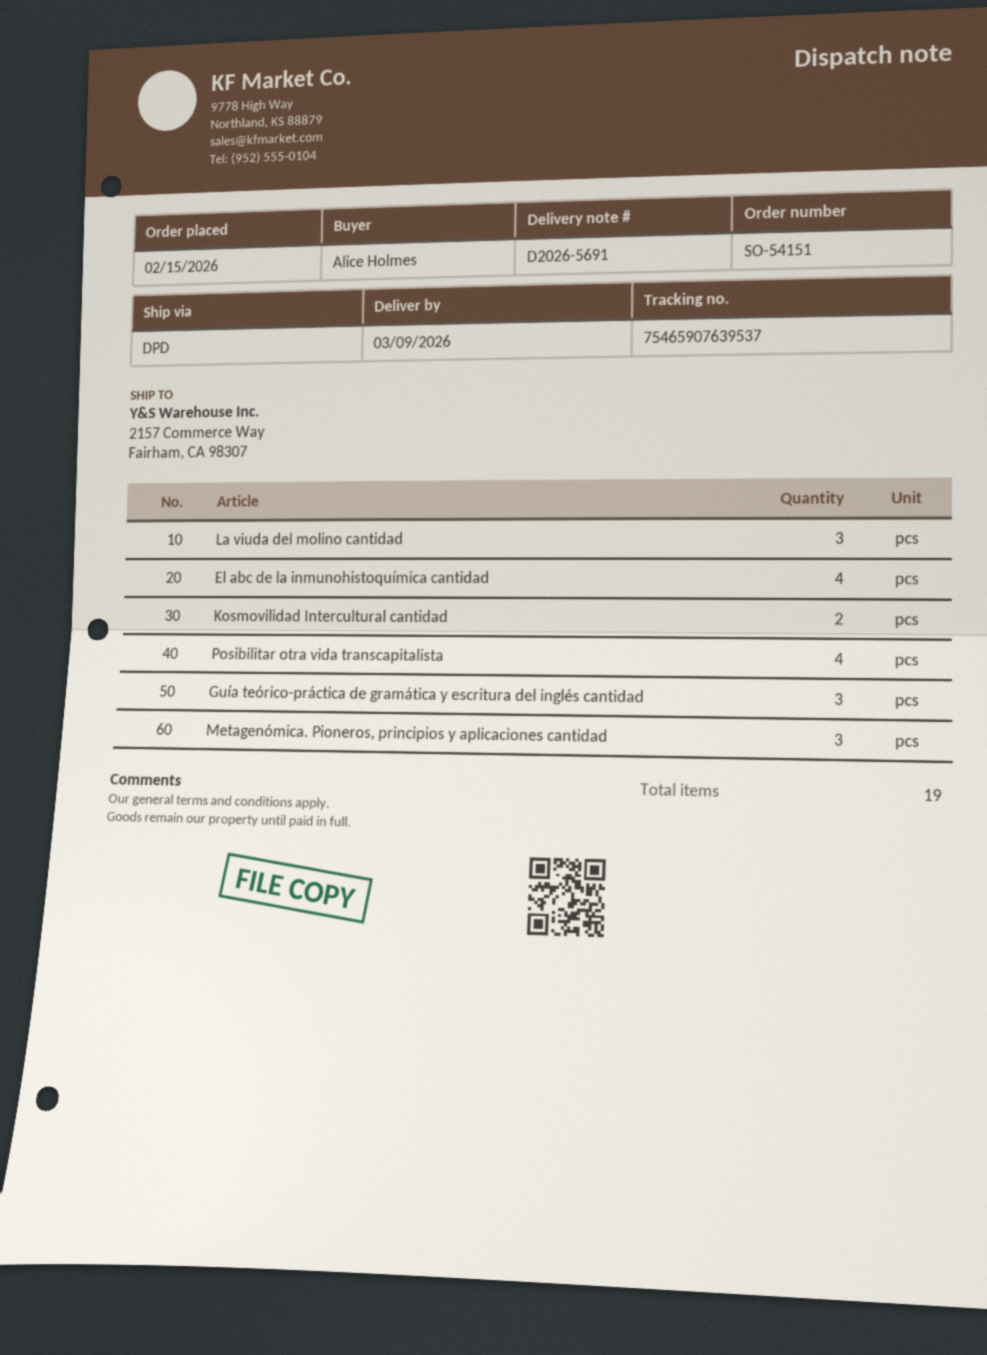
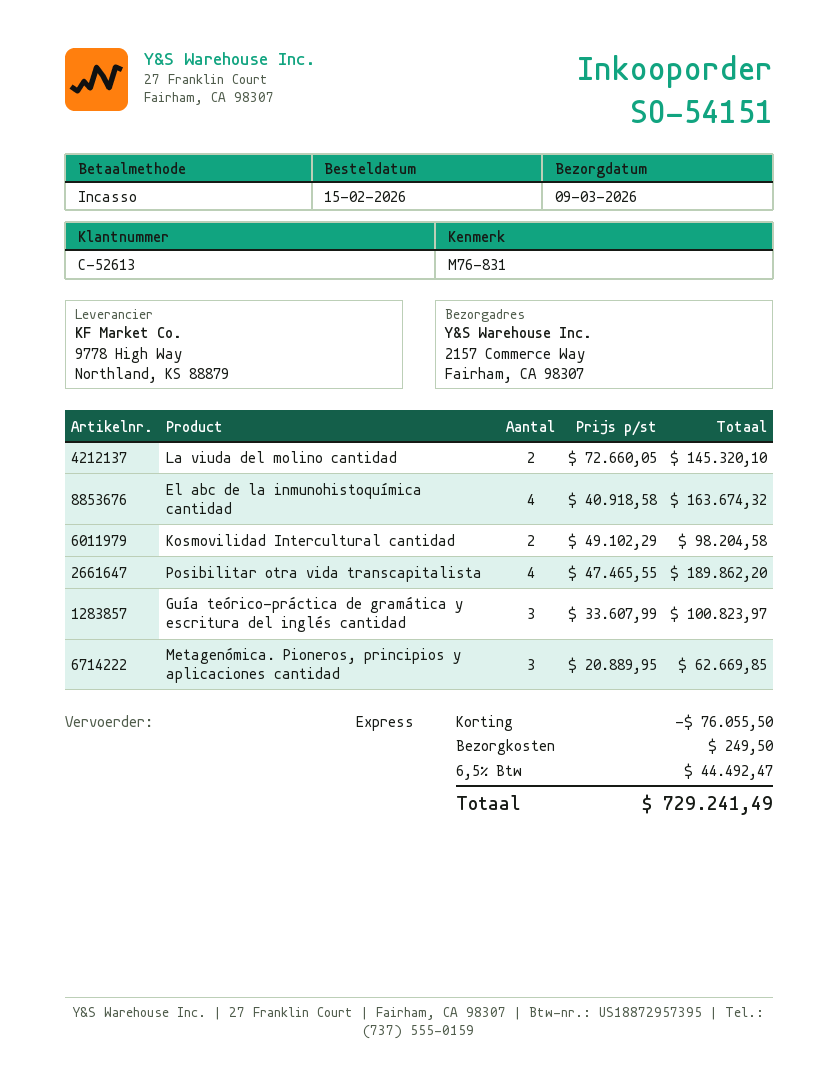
shipping method: DPD -> express
La viuda del molino cantidad: 3 -> 2

